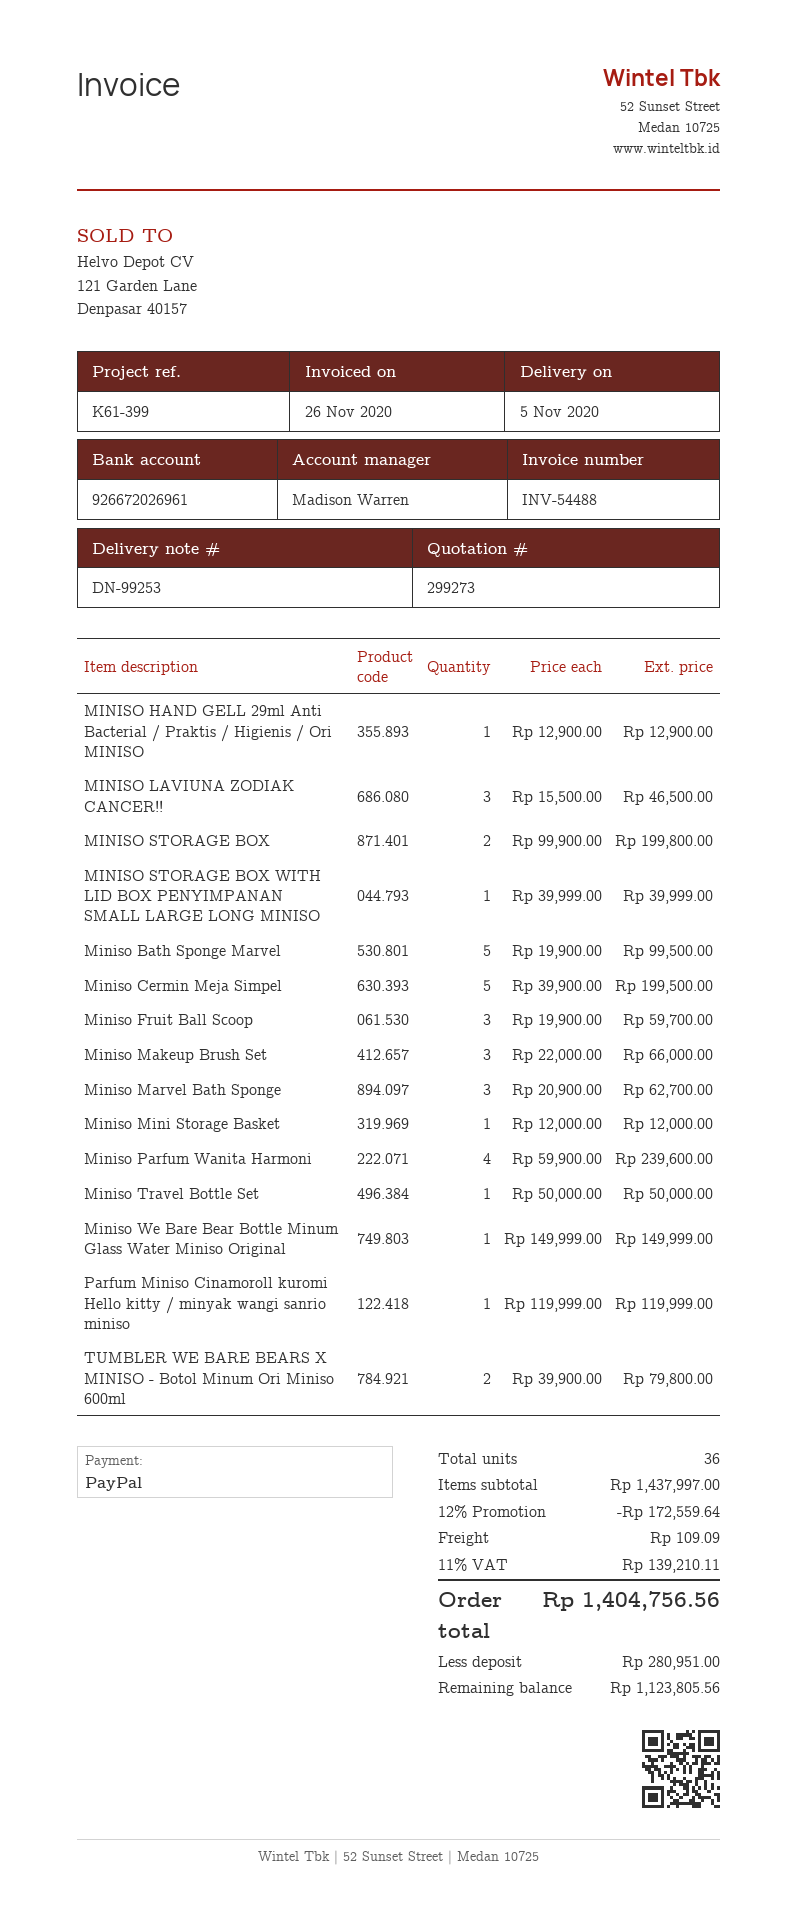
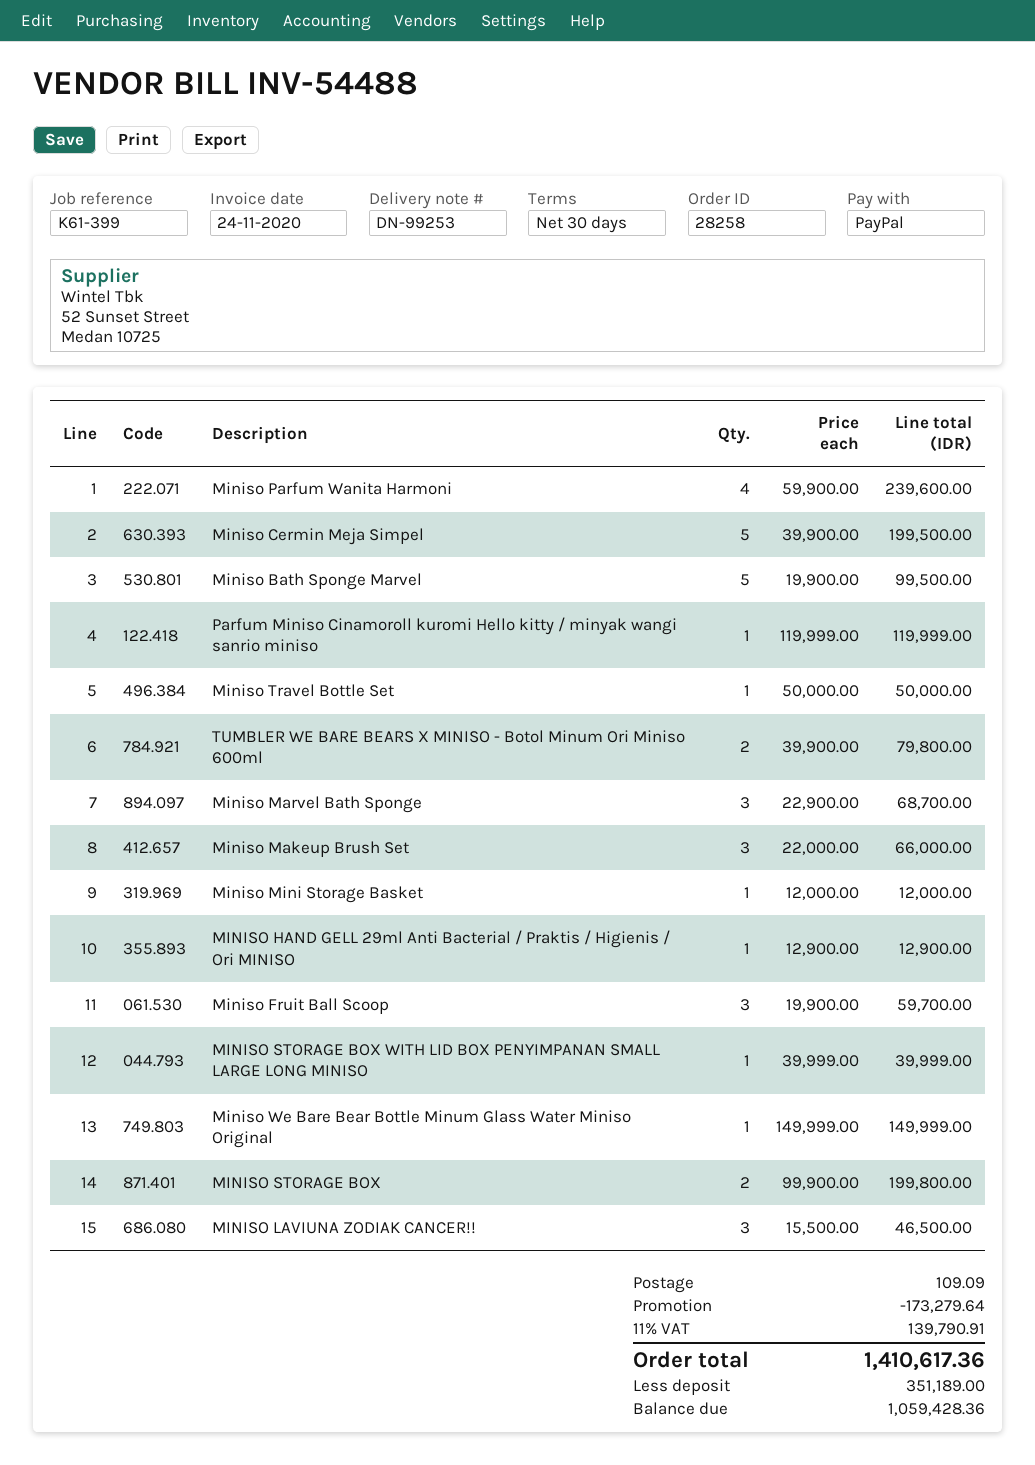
invoice date: 2020-11-26 -> 2020-11-24
Miniso Marvel Bath Sponge: 3 x 20900.00 = 62700.00 -> 3 x 22900.00 = 68700.00
discount: 172559.64 -> 173279.64
tax: 11% = 139210.11 -> 11% = 139790.91
total: 1404756.56 -> 1410617.36
deposit: 280951.00 -> 351189.00
balance: 1123805.56 -> 1059428.36

